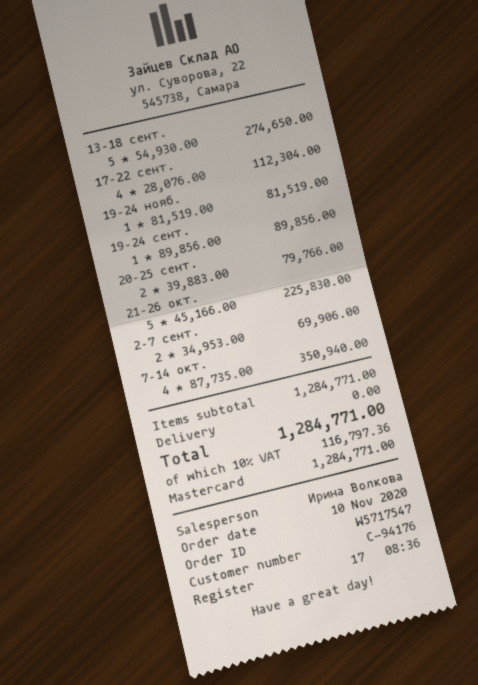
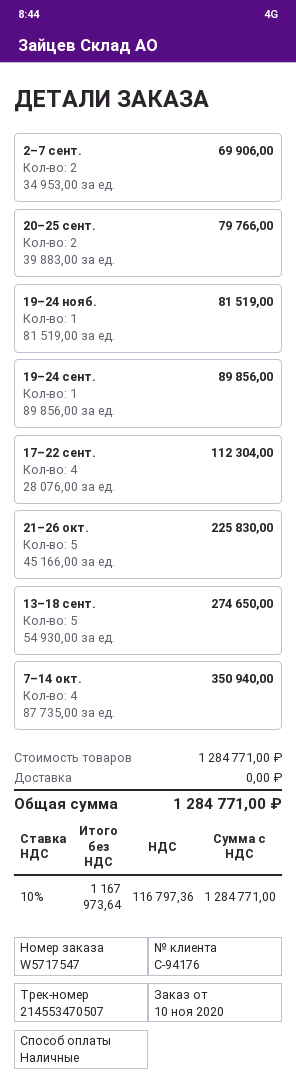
payment method: Mastercard -> cash

